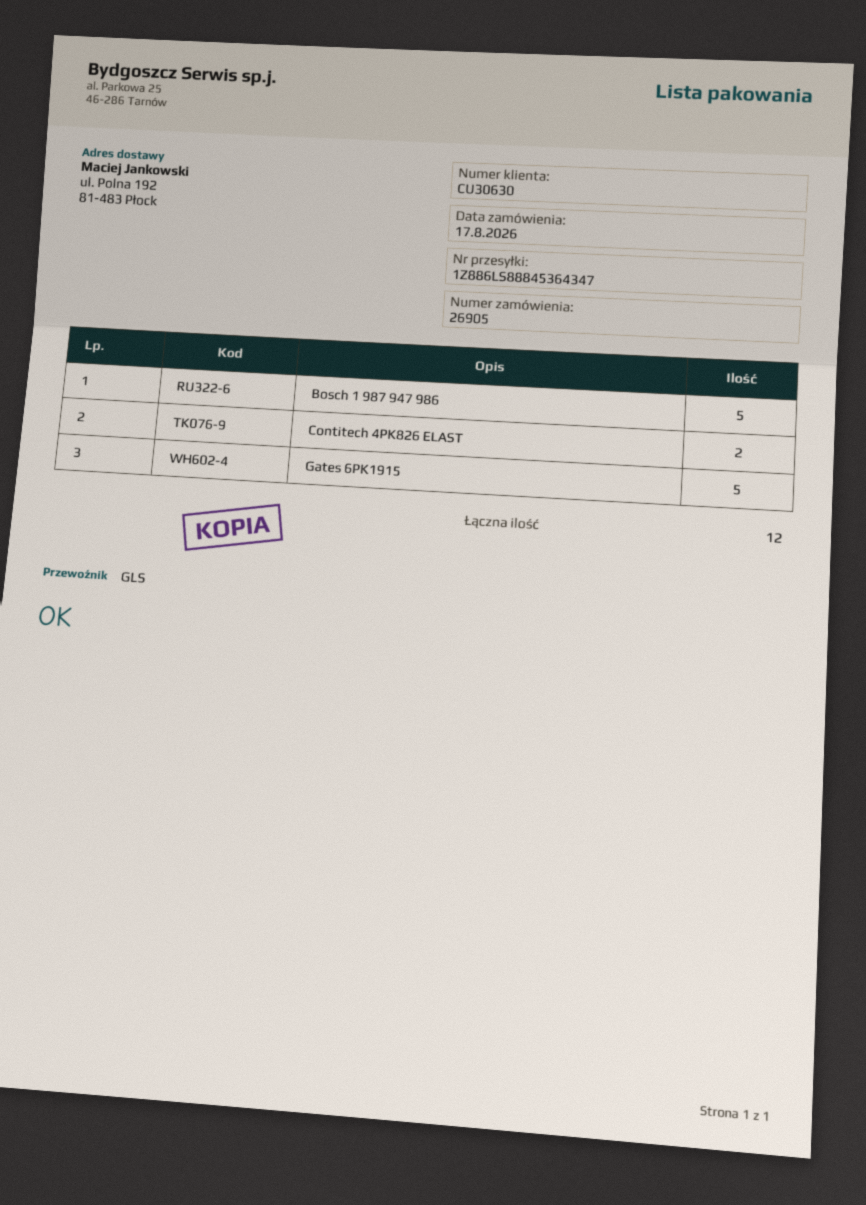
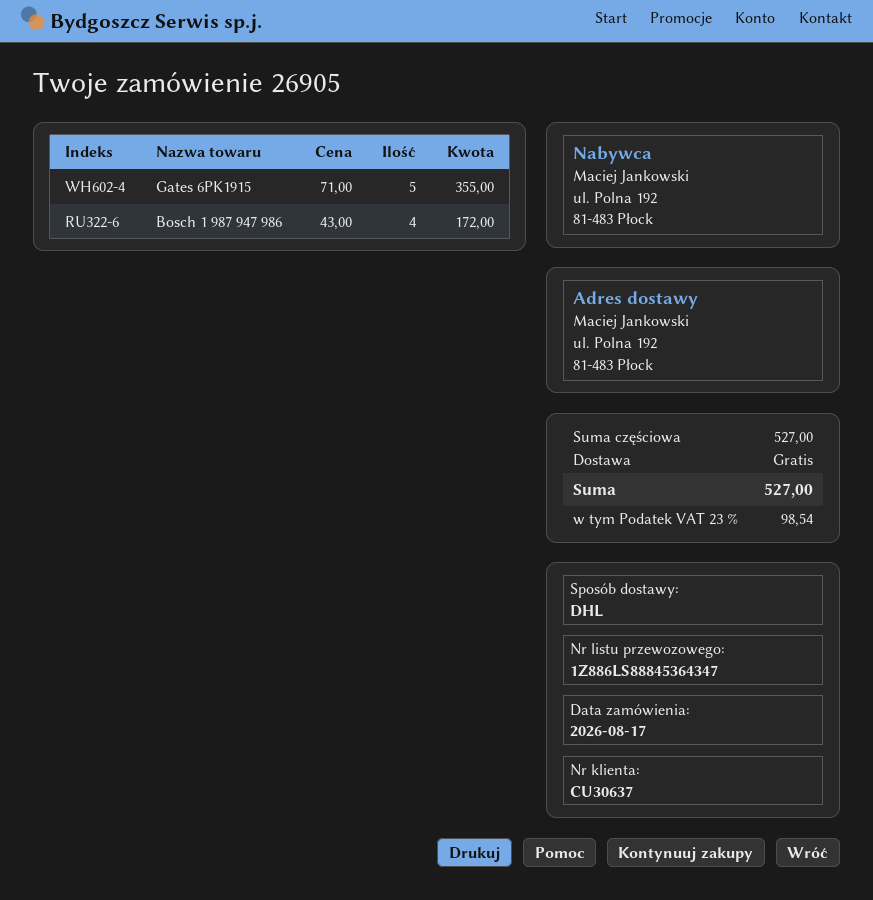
customer number: CU30630 -> CU30637
shipping method: GLS -> DHL
Bosch 1 987 947 986: 5 -> 4
Contitech 4PK826 ELAST: 2 -> none

